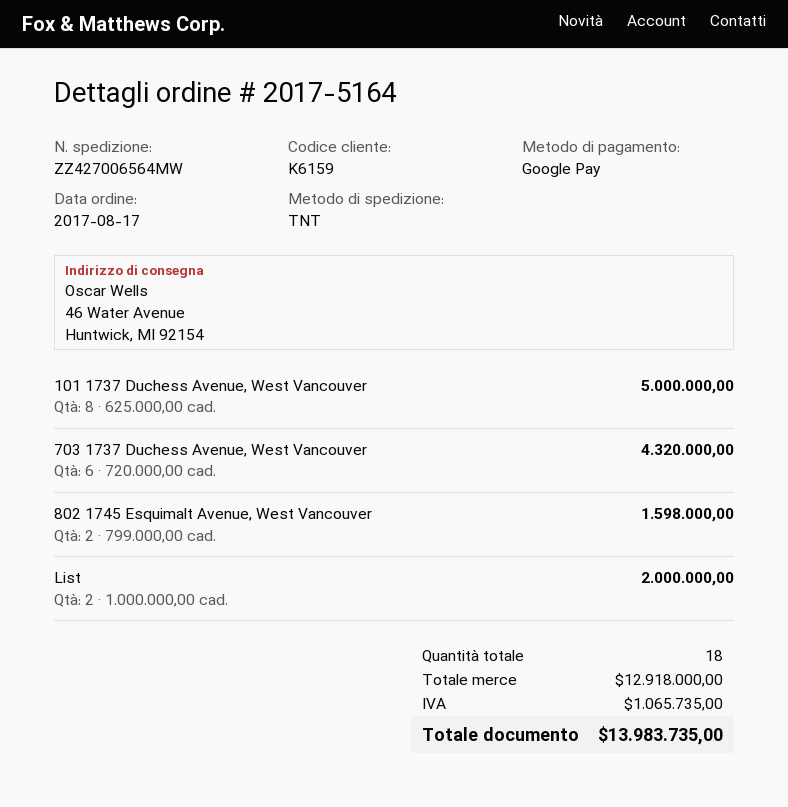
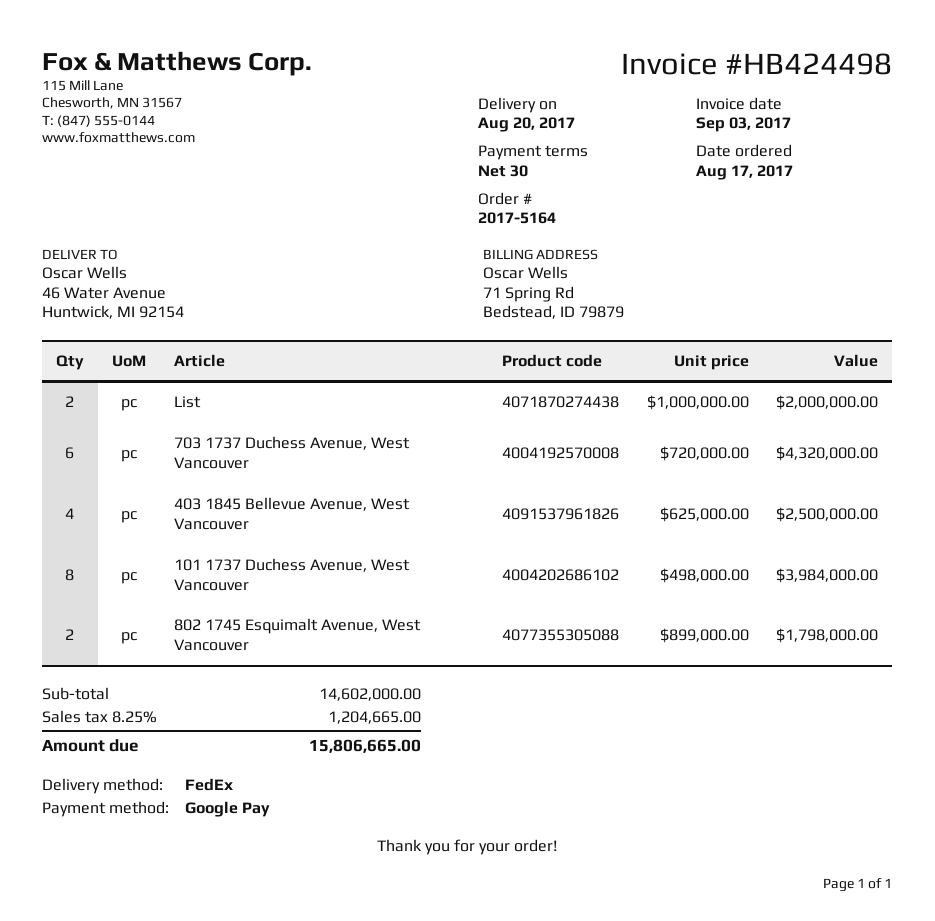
shipping method: TNT -> FedEx
101 1737 Duchess Avenue, West Vancouver: 8 x 625000.00 = 5000000.00 -> 8 x 498000.00 = 3984000.00
802 1745 Esquimalt Avenue, West Vancouver: 2 x 799000.00 = 1598000.00 -> 2 x 899000.00 = 1798000.00
403 1845 Bellevue Avenue, West Vancouver: none -> 4 x 625000.00 = 2500000.00
subtotal: 12918000.00 -> 14602000.00
tax: 1065735.00 -> 1204665.00
total: 13983735.00 -> 15806665.00

